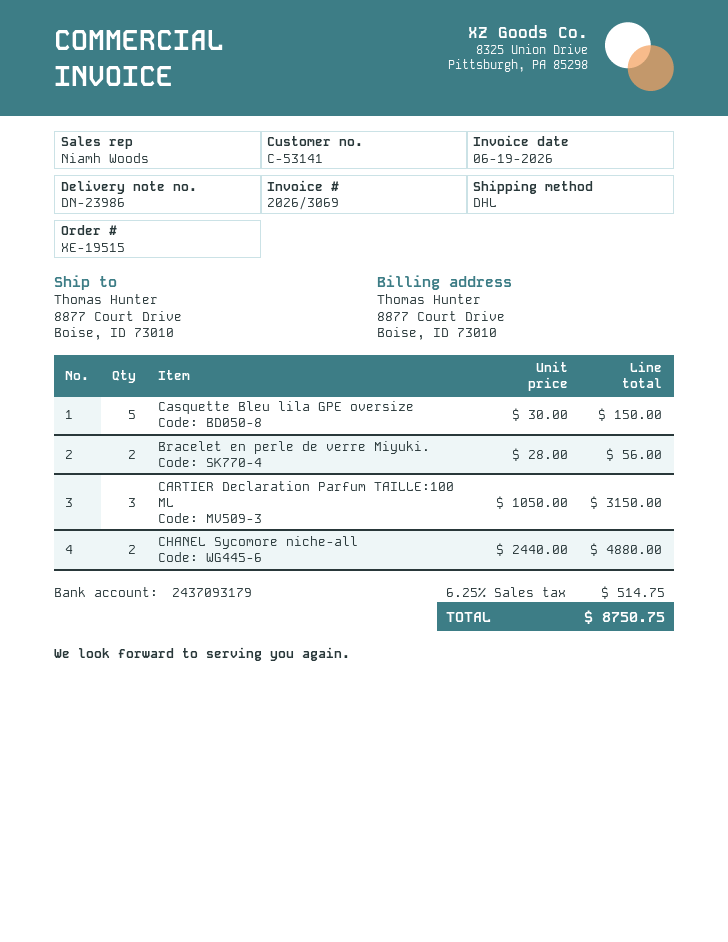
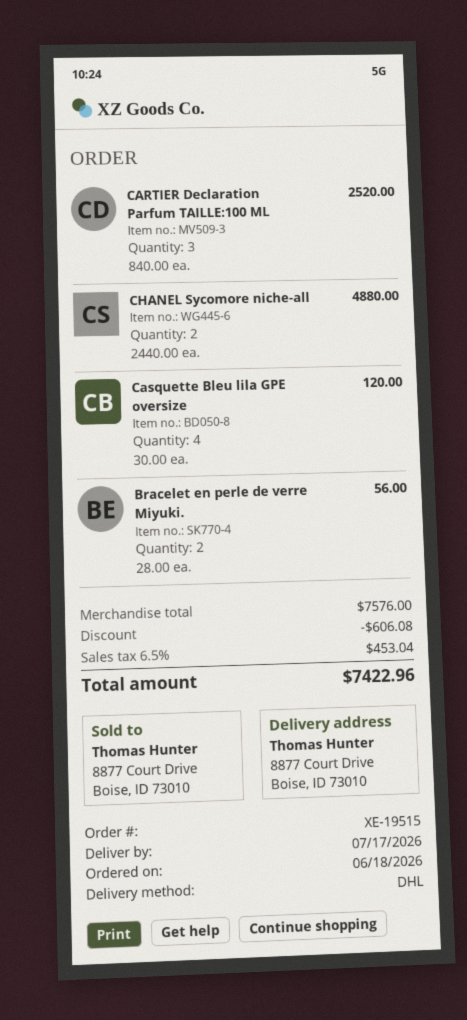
Casquette Bleu lila GPE oversize: 5 x 30.00 = 150.00 -> 4 x 30.00 = 120.00
CARTIER Declaration Parfum TAILLE:100 ML: 3 x 1050.00 = 3150.00 -> 3 x 840.00 = 2520.00
discount: none -> 606.08
tax: 6.25% = 514.75 -> 6.5% = 453.04
total: 8750.75 -> 7422.96

